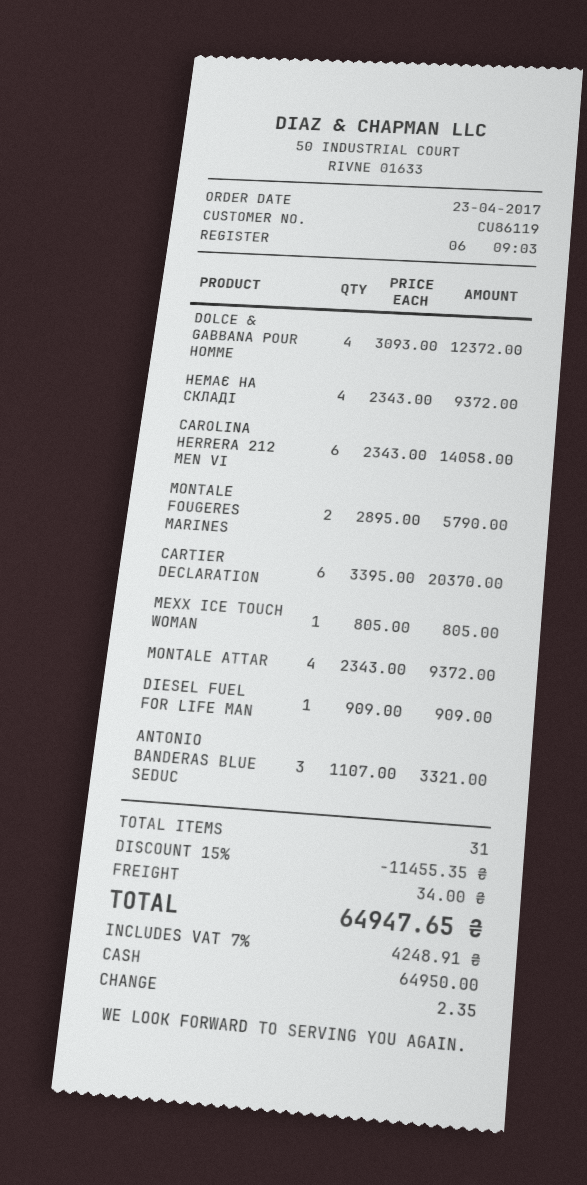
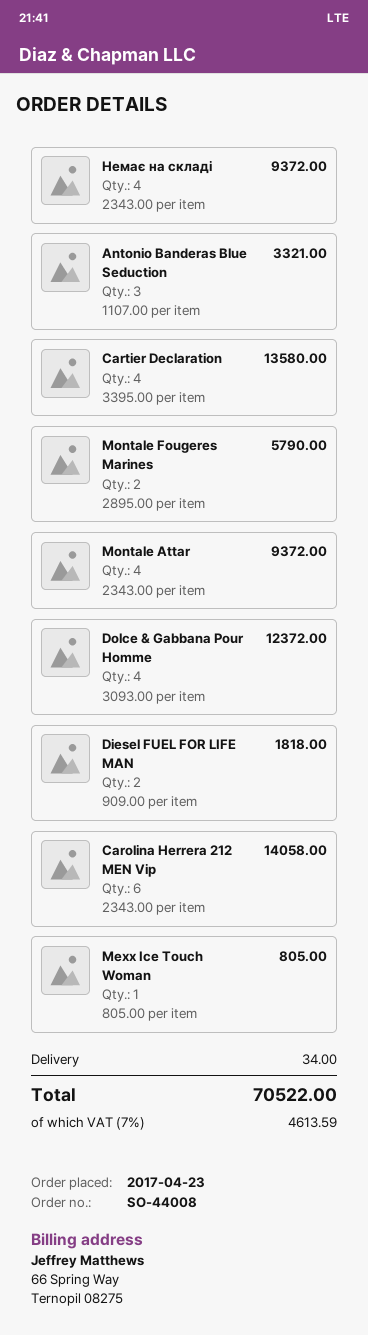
CARTIER DECLARATION: 6 x 3395.00 = 20370.00 -> 4 x 3395.00 = 13580.00
DIESEL FUEL FOR LIFE MAN: 1 x 909.00 = 909.00 -> 2 x 909.00 = 1818.00
discount: 15% = 11455.35 -> none
tax: 7% = 4248.91 -> 7% = 4613.59
total: 64947.65 -> 70522.00

